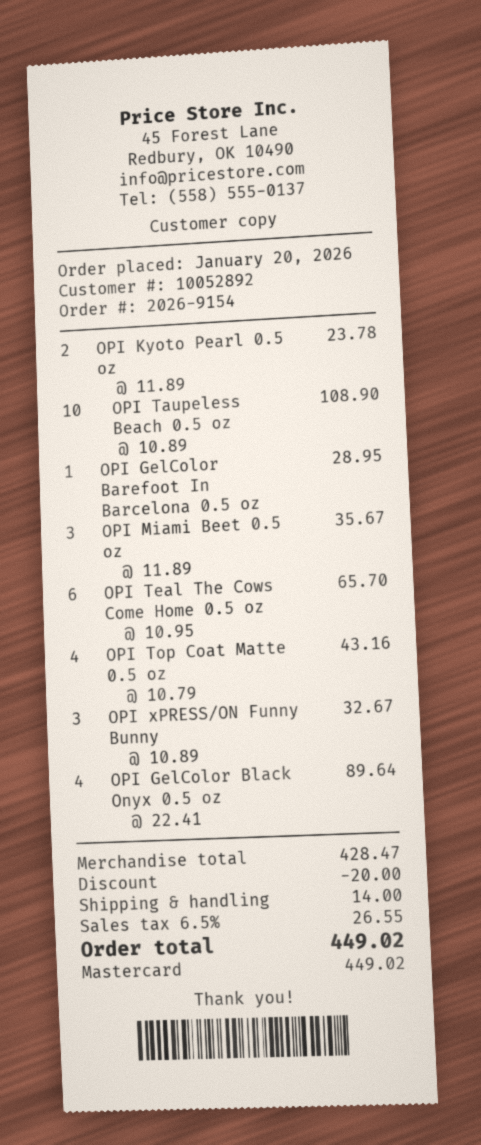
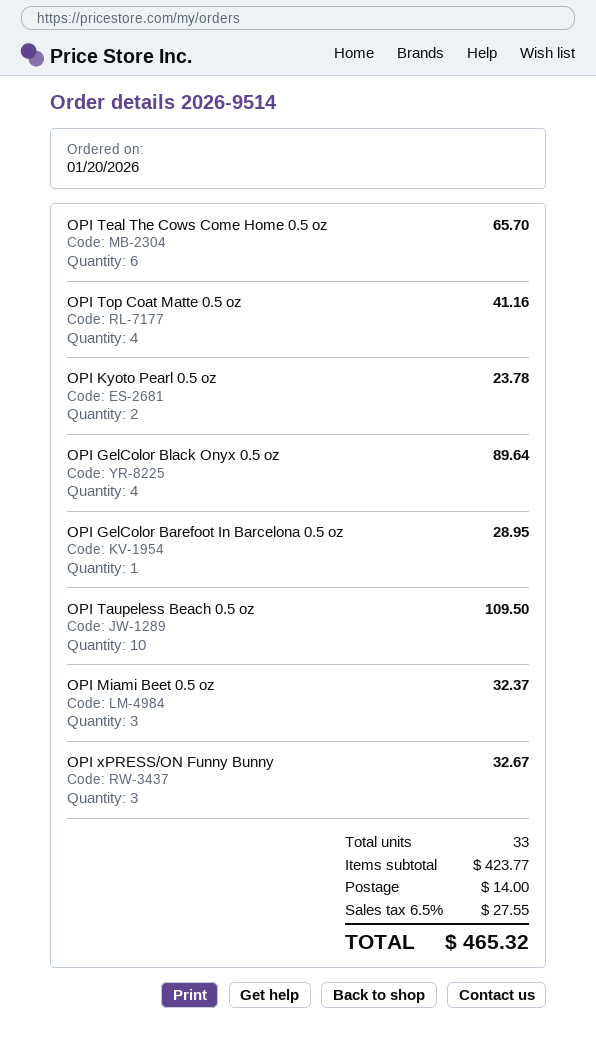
order number: 2026-9154 -> 2026-9514
OPI Taupeless Beach 0.5 oz: 10 for 108.90 -> 10 for 109.50
OPI Miami Beet 0.5 oz: 3 for 35.67 -> 3 for 32.37
OPI Top Coat Matte 0.5 oz: 4 for 43.16 -> 4 for 41.16
subtotal: 428.47 -> 423.77
discount: 20.00 -> none
tax: 6.5% = 26.55 -> 6.5% = 27.55
total: 449.02 -> 465.32

